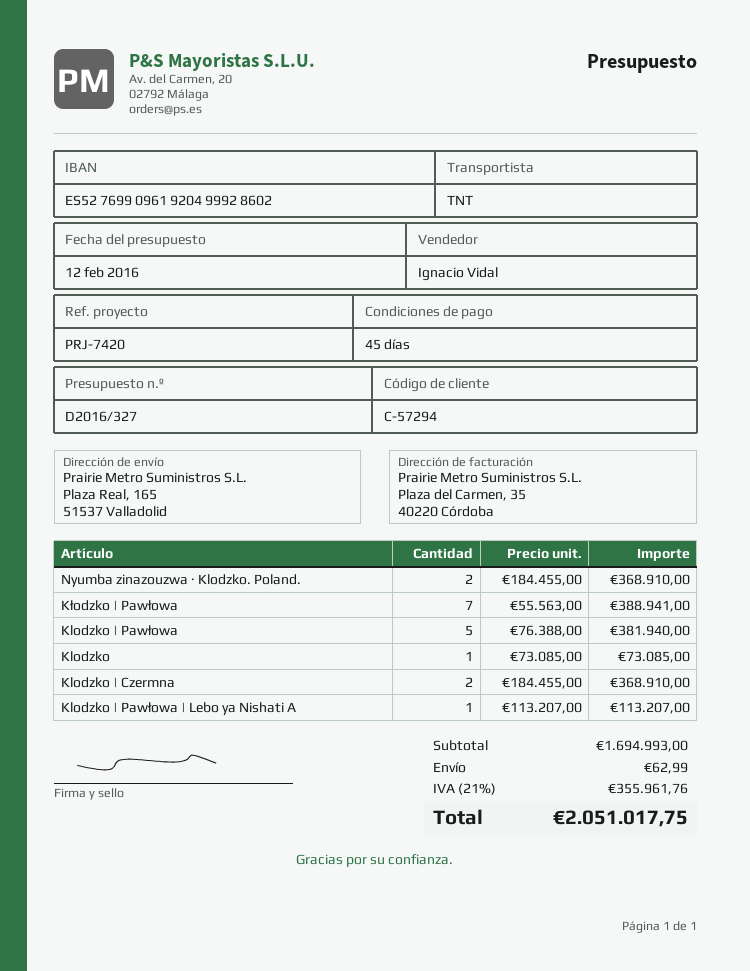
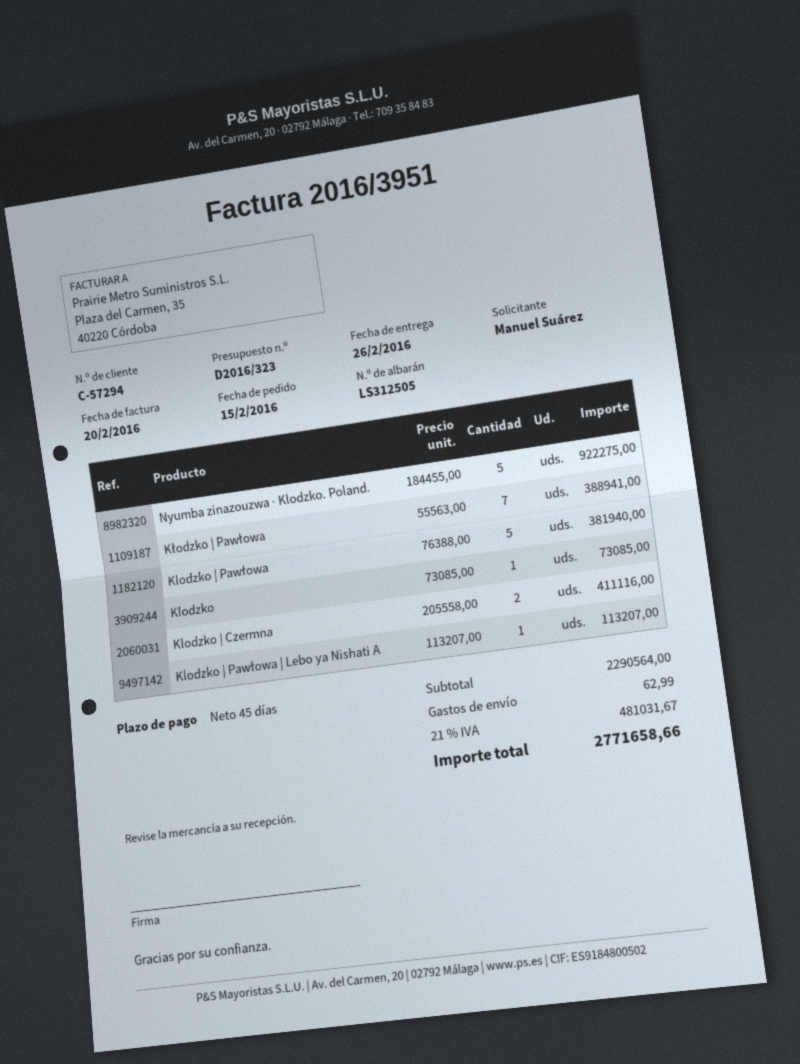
quote number: D2016/327 -> D2016/323
Nyumba zinazouzwa · Klodzko. Poland.: 2 x 184455.00 = 368910.00 -> 5 x 184455.00 = 922275.00
Klodzko | Czermna: 2 x 184455.00 = 368910.00 -> 2 x 205558.00 = 411116.00
subtotal: 1694993.00 -> 2290564.00
tax: 21% = 355961.76 -> 21% = 481031.67
total: 2051017.75 -> 2771658.66

